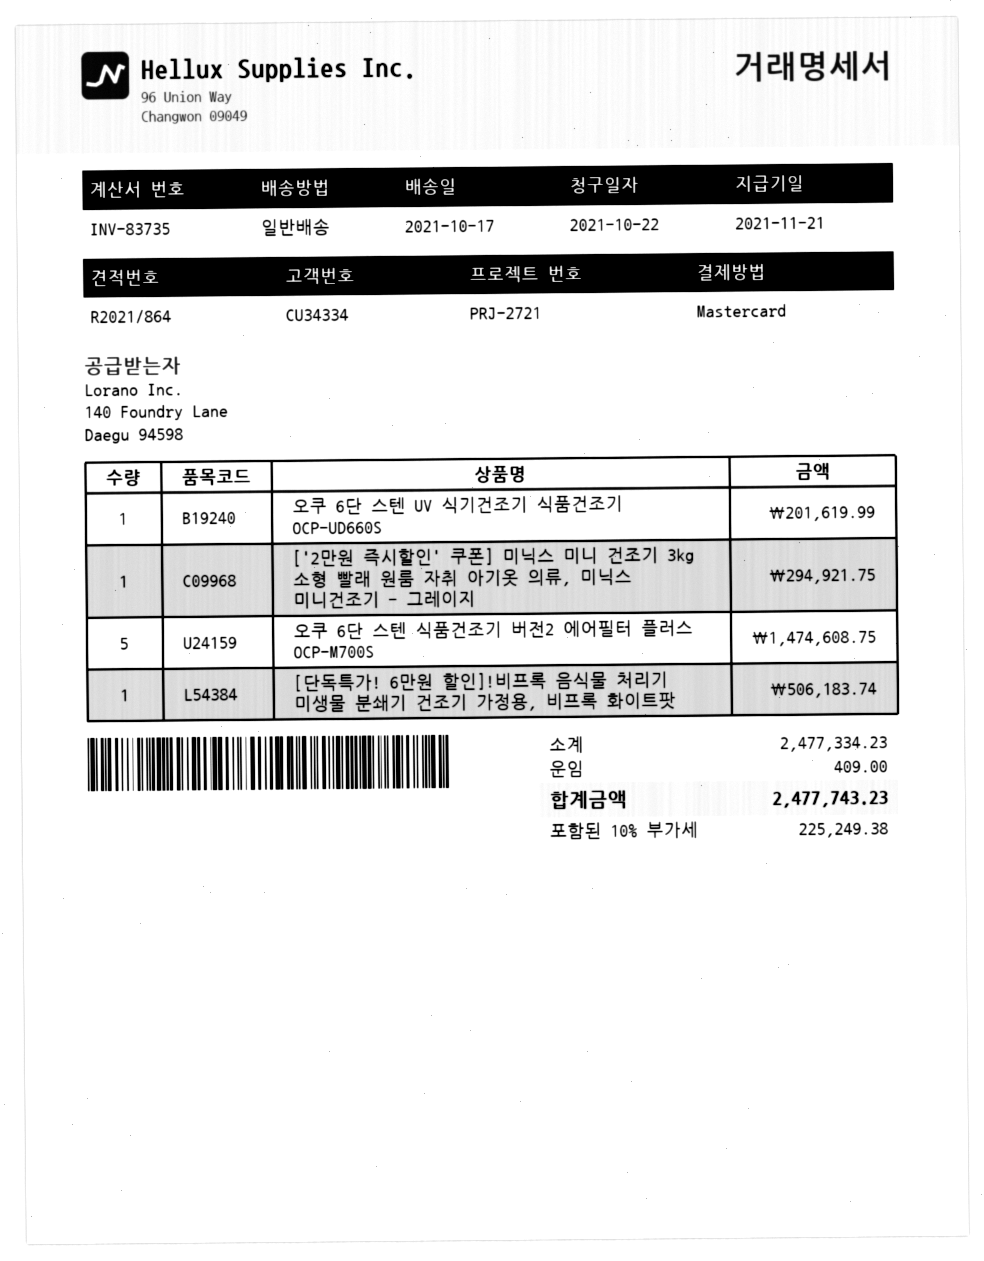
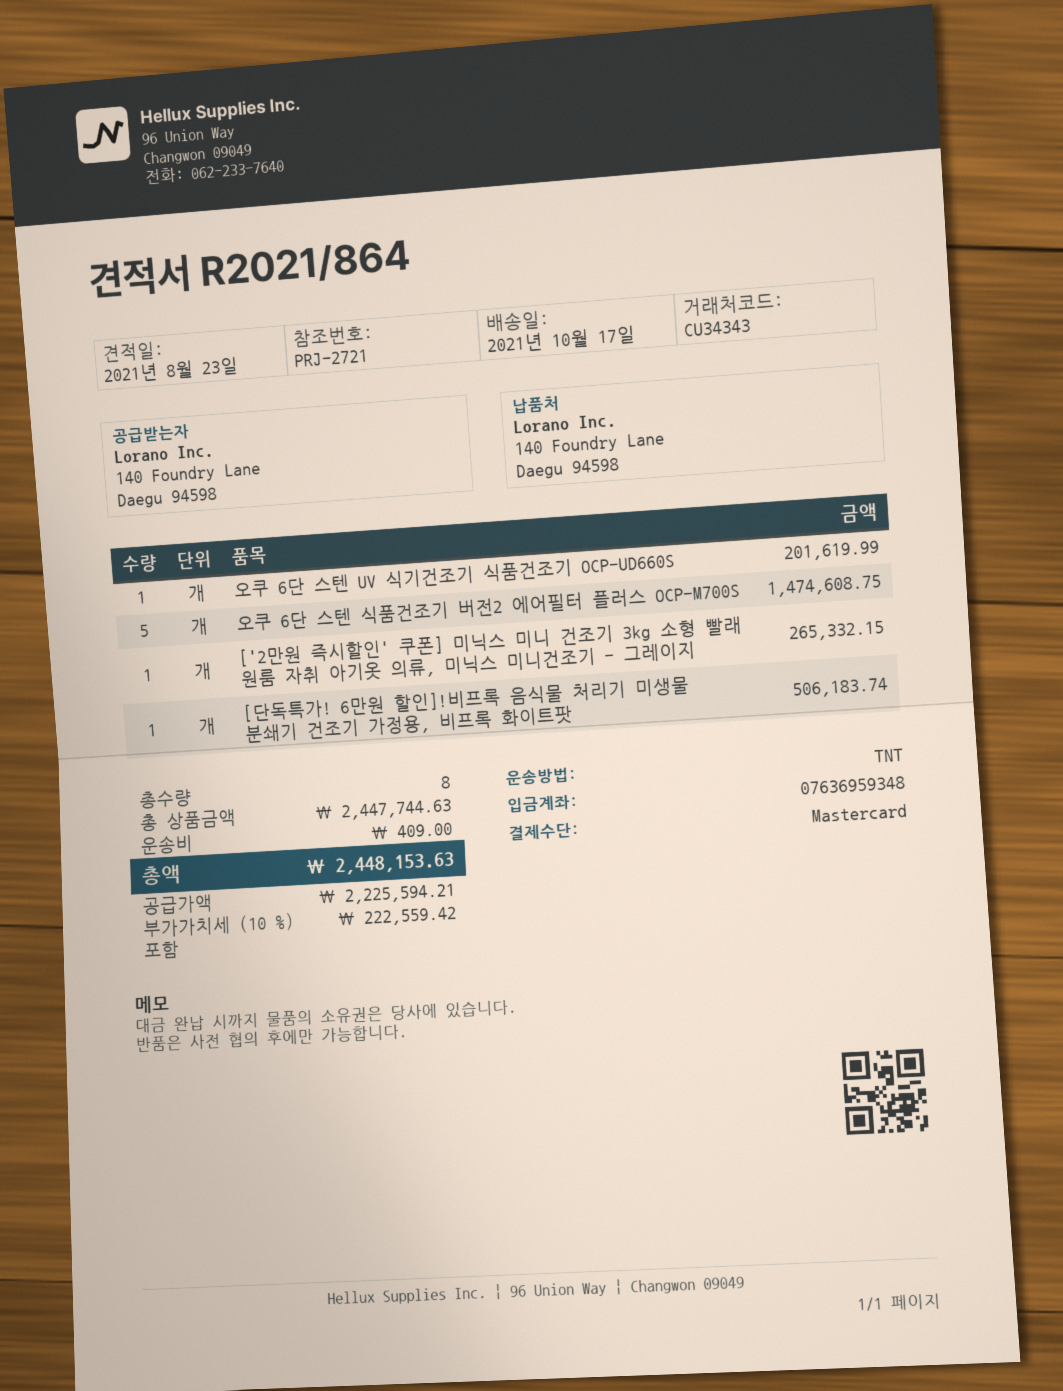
customer number: CU34334 -> CU34343
shipping method: standard -> TNT
['2만원 즉시할인' 쿠폰] 미닉스 미니 건조기 3kg 소형 빨래 원룸 자취 아기옷 의류, 미닉스 미니건조기 - 그레이지: 1 for 294921.75 -> 1 for 265332.15
subtotal: 2477334.23 -> 2447744.63
tax: 10% = 225249.38 -> 10% = 222559.42
total: 2477743.23 -> 2448153.63

